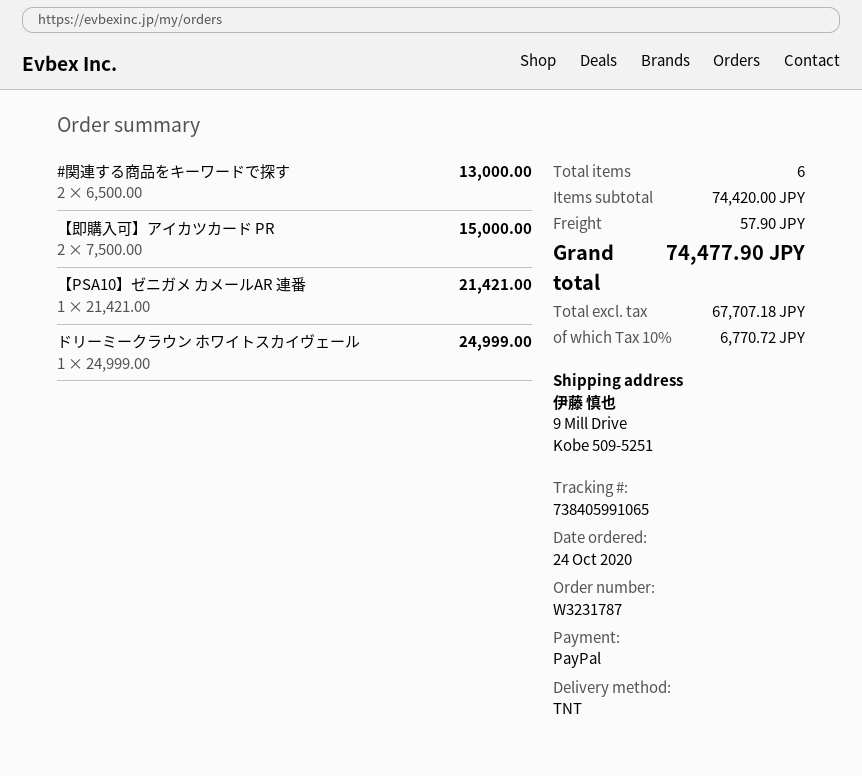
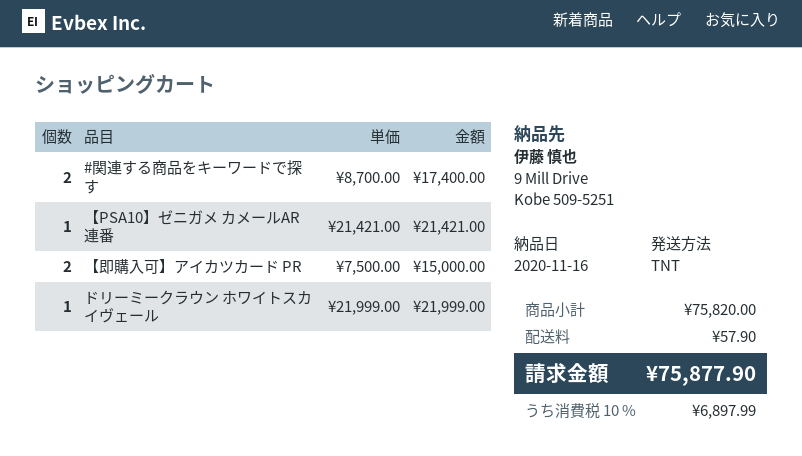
#関連する商品をキーワードで探す: 2 x 6500.00 = 13000.00 -> 2 x 8700.00 = 17400.00
ドリーミークラウン ホワイトスカイヴェール: 1 x 24999.00 = 24999.00 -> 1 x 21999.00 = 21999.00
subtotal: 74420.00 -> 75820.00
tax: 10% = 6770.72 -> 10% = 6897.99
total: 74477.90 -> 75877.90

